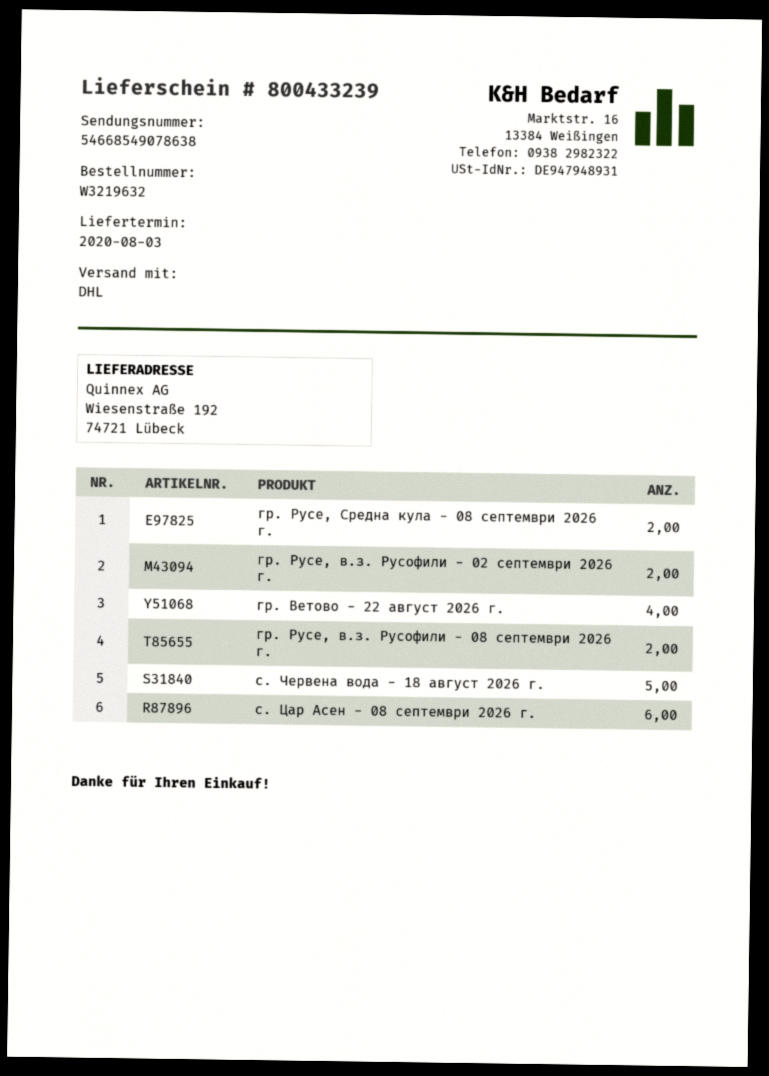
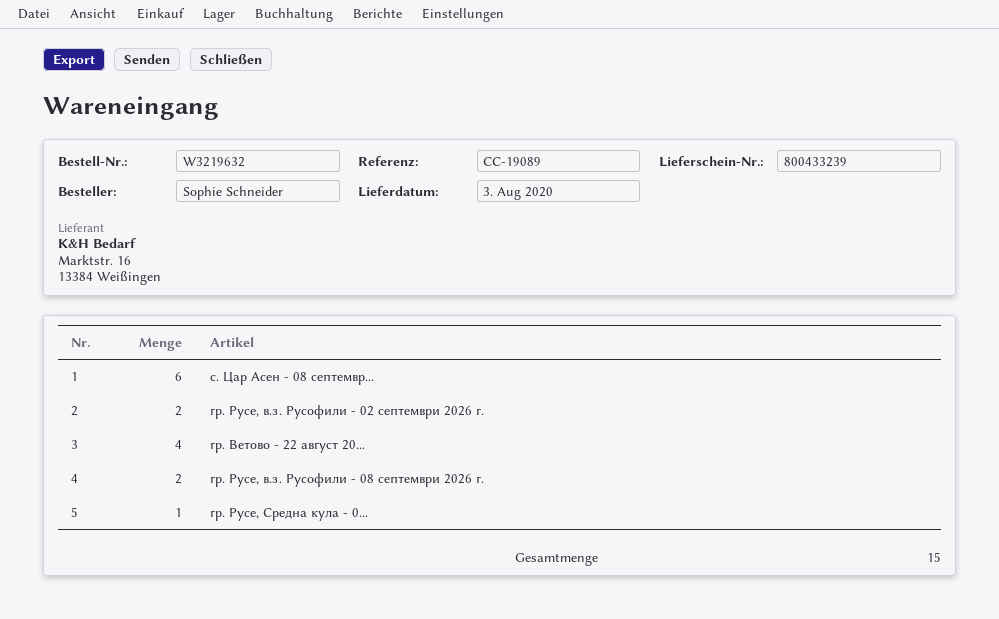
гр. Русе, Средна кула - 08 септември 2026 г.: 2 -> 1
с. Червена вода - 18 август 2026 г.: 5 -> none

